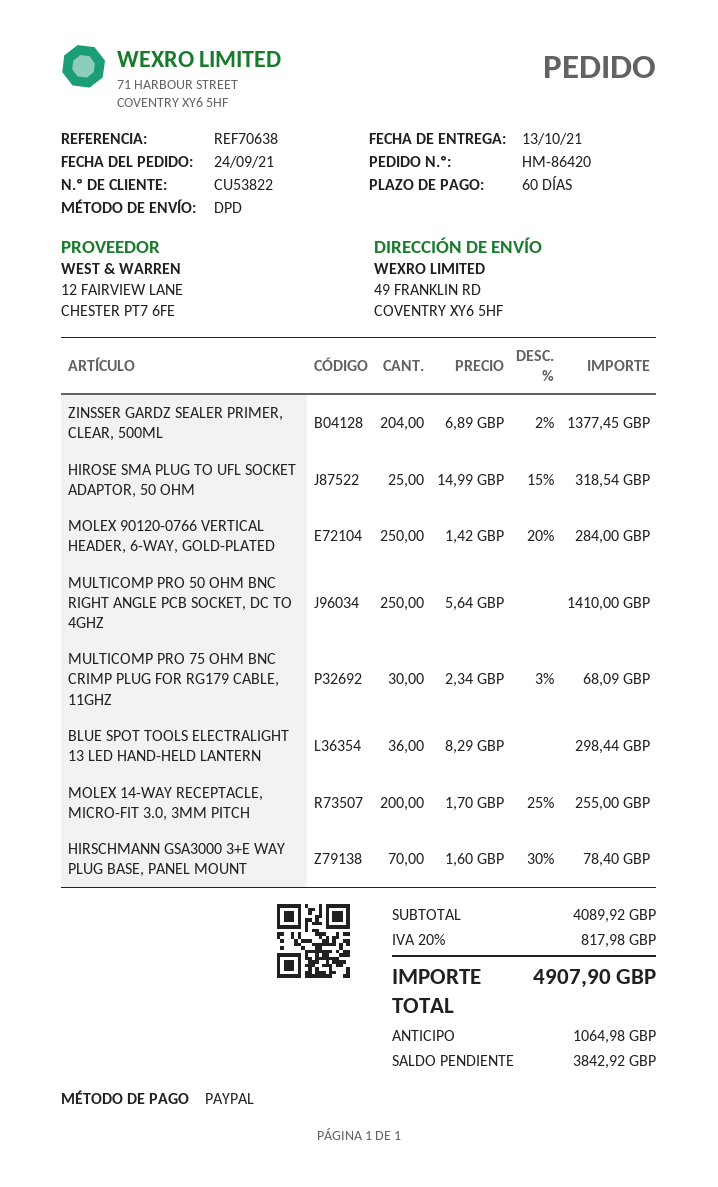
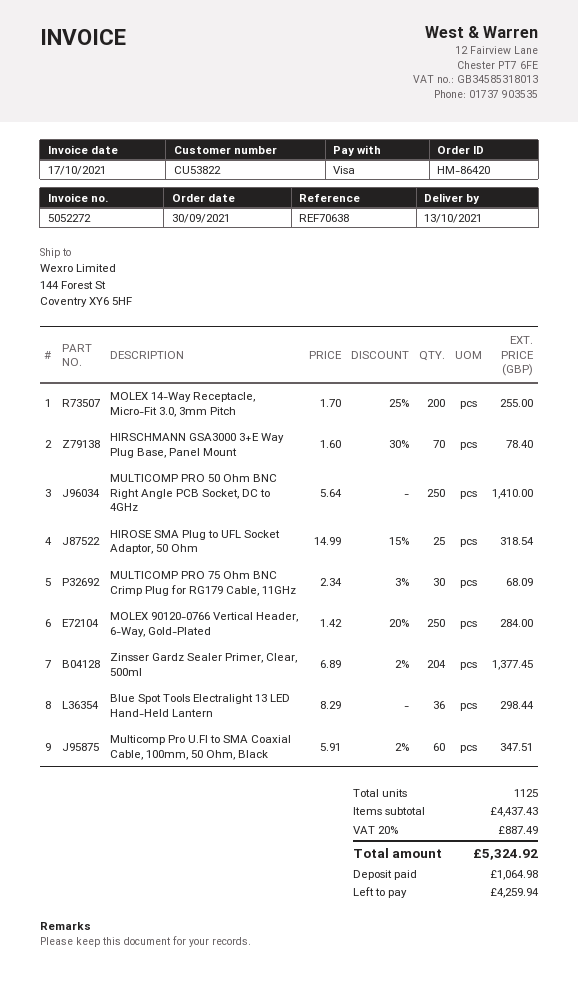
order date: 2021-09-24 -> 2021-09-30
payment method: PayPal -> Visa
ship to: 49 FRANKLIN RD, COVENTRY XY6 5HF -> 144 Forest St, Coventry XY6 5HF
Multicomp Pro U.Fl to SMA Coaxial Cable, 100mm, 50 Ohm, Black: none -> 60 x 5.91 - 2% = 347.51
subtotal: 4089.92 -> 4437.43
tax: 20% = 817.98 -> 20% = 887.49
total: 4907.90 -> 5324.92
balance: 3842.92 -> 4259.94

